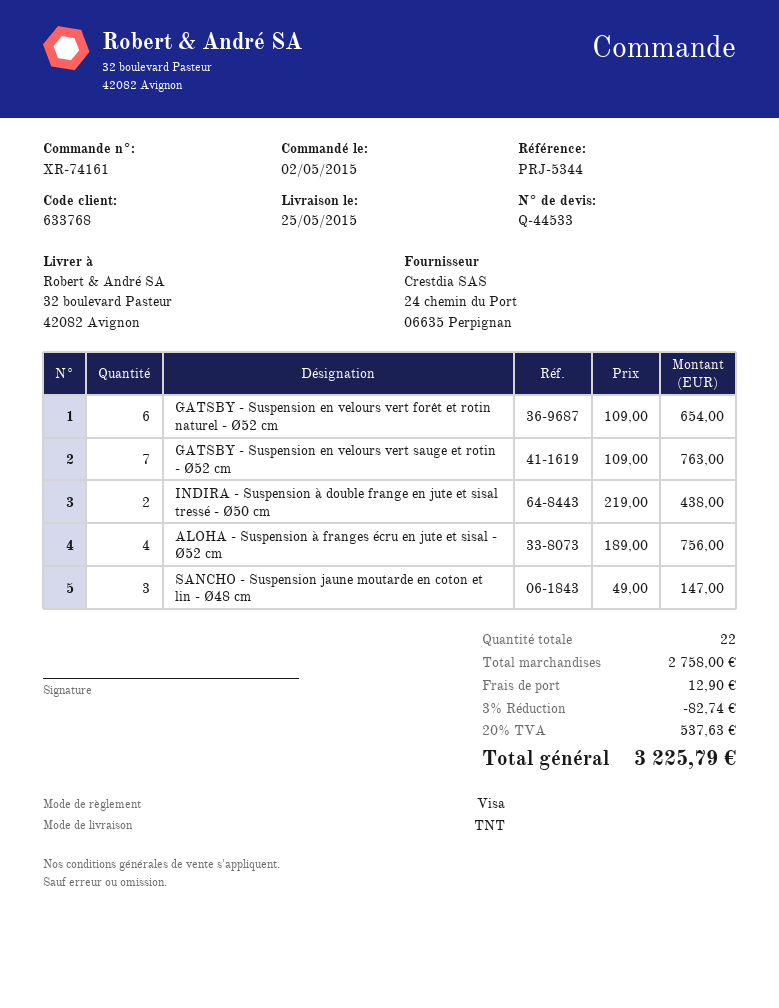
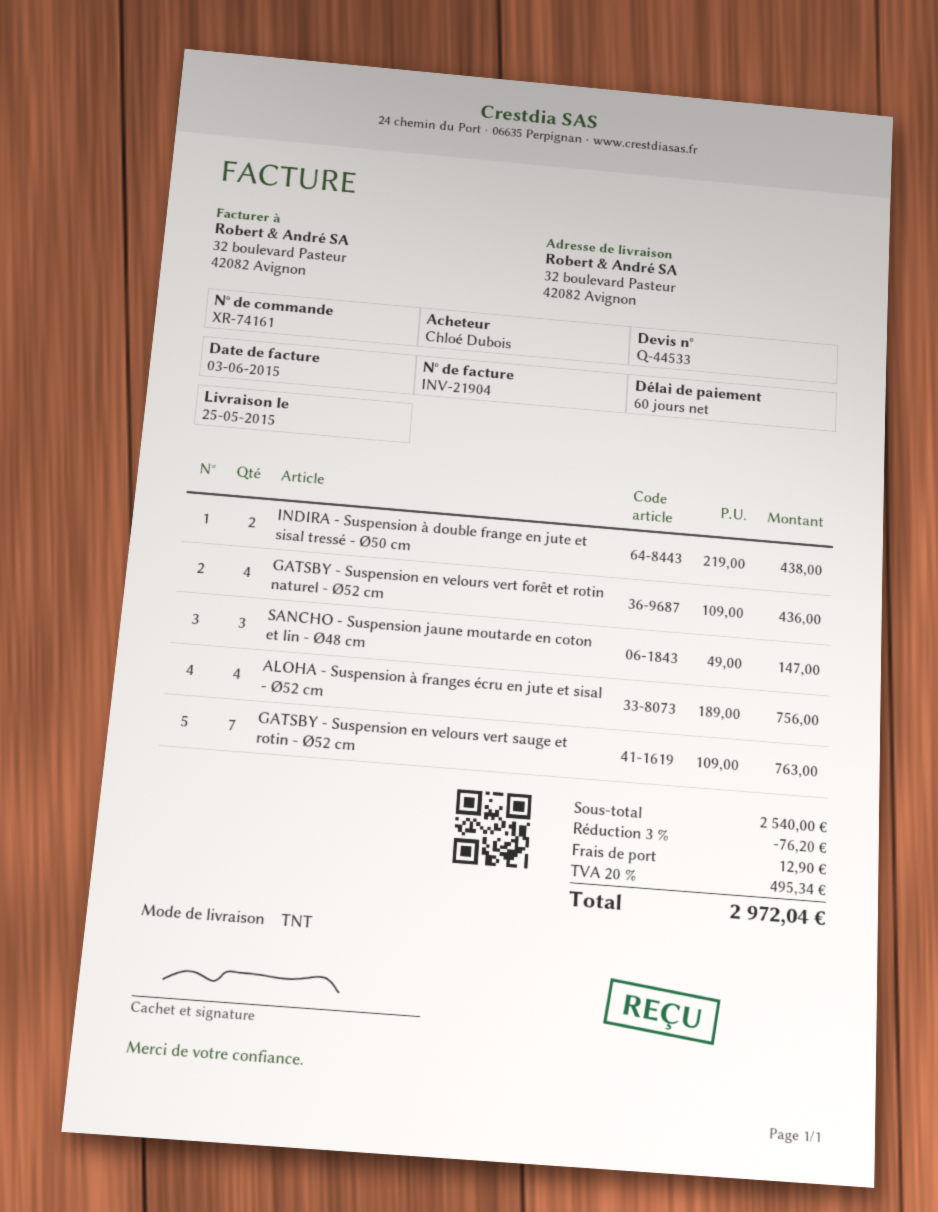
GATSBY - Suspension en velours vert forêt et rotin naturel - Ø52 cm: 6 x 109.00 = 654.00 -> 4 x 109.00 = 436.00
subtotal: 2758.00 -> 2540.00
discount: 3% = 82.74 -> 3% = 76.20
tax: 20% = 537.63 -> 20% = 495.34
total: 3225.79 -> 2972.04

